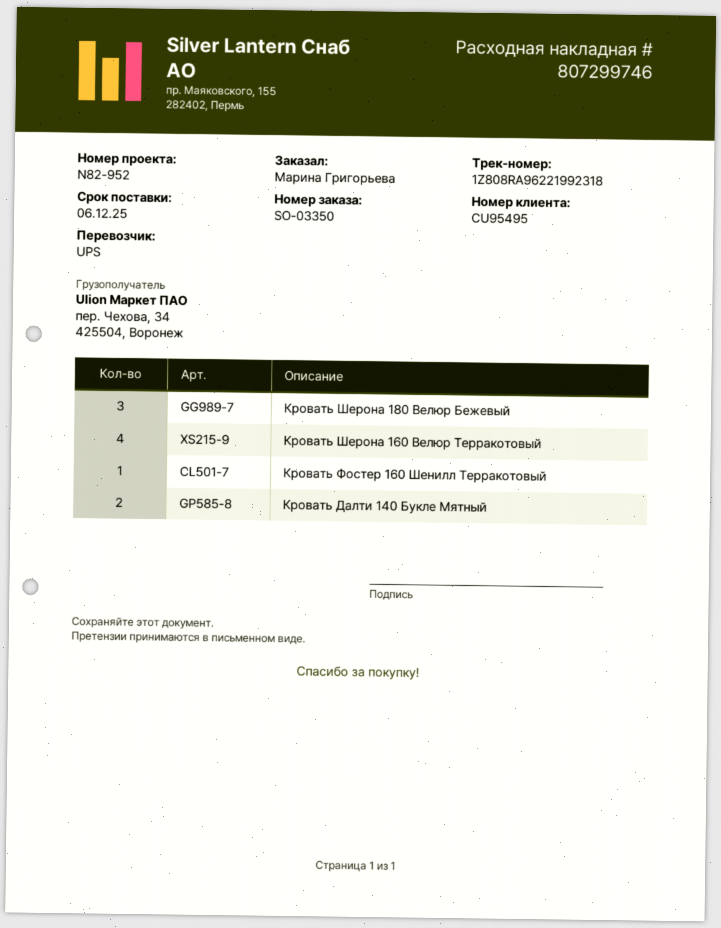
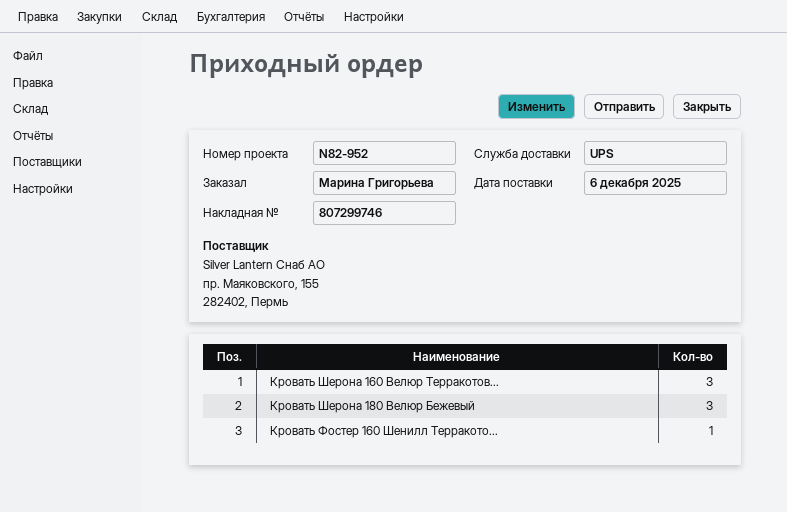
Кровать Шерона 160 Велюр Терракотовый: 4 -> 3
Кровать Далти 140 Букле Мятный: 2 -> none

